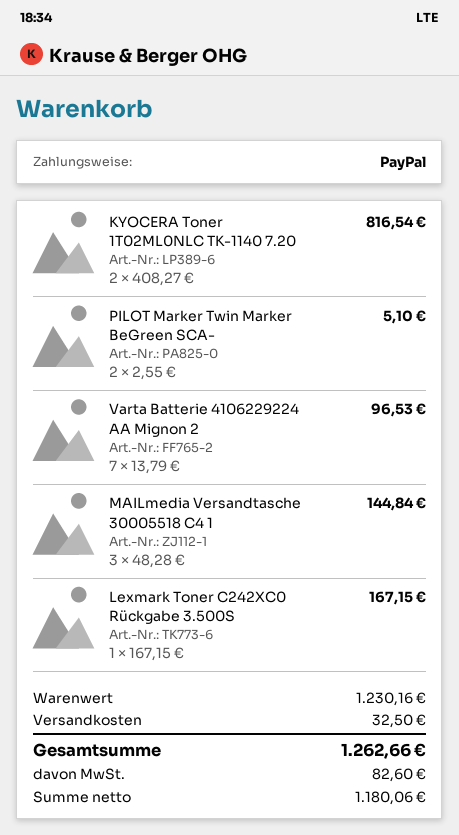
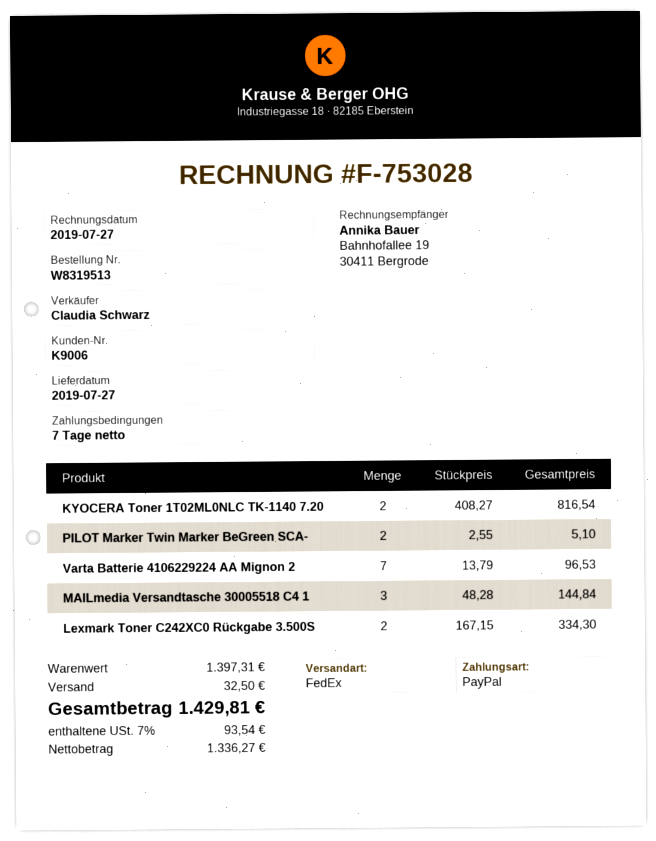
Lexmark Toner C242XC0 Rückgabe 3.500S: 1 x 167.15 = 167.15 -> 2 x 167.15 = 334.30
subtotal: 1230.16 -> 1397.31
net: 1180.06 -> 1336.27
tax: 82.60 -> 93.54
total: 1262.66 -> 1429.81

